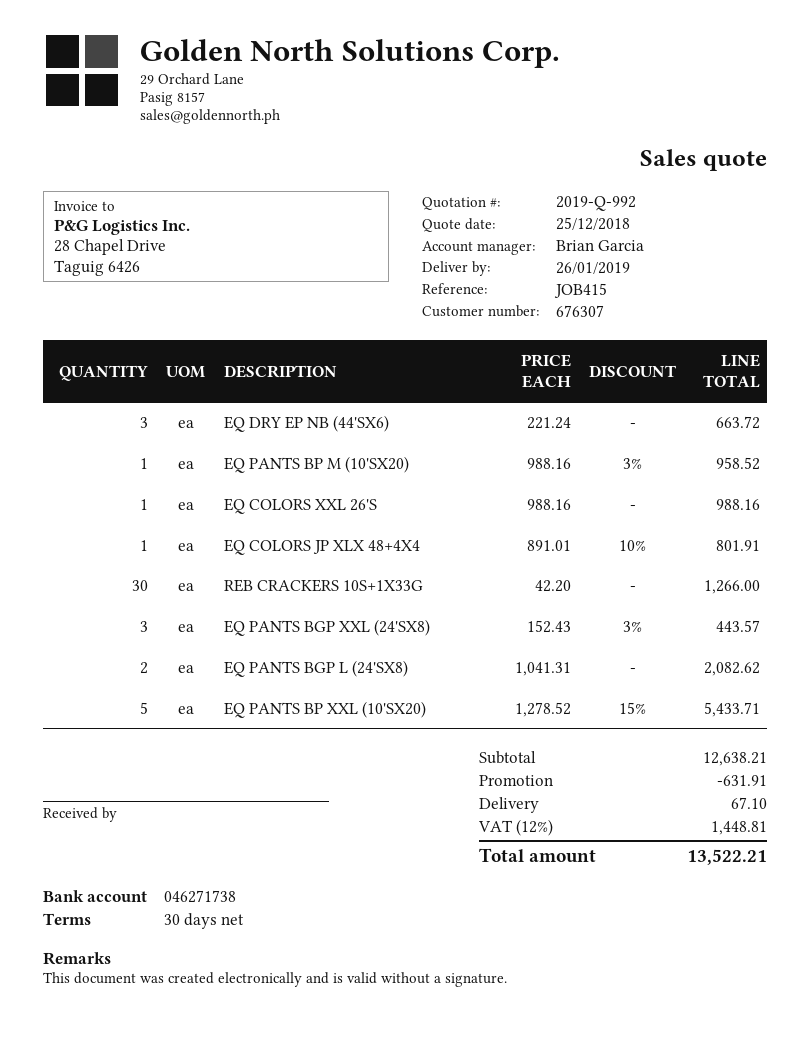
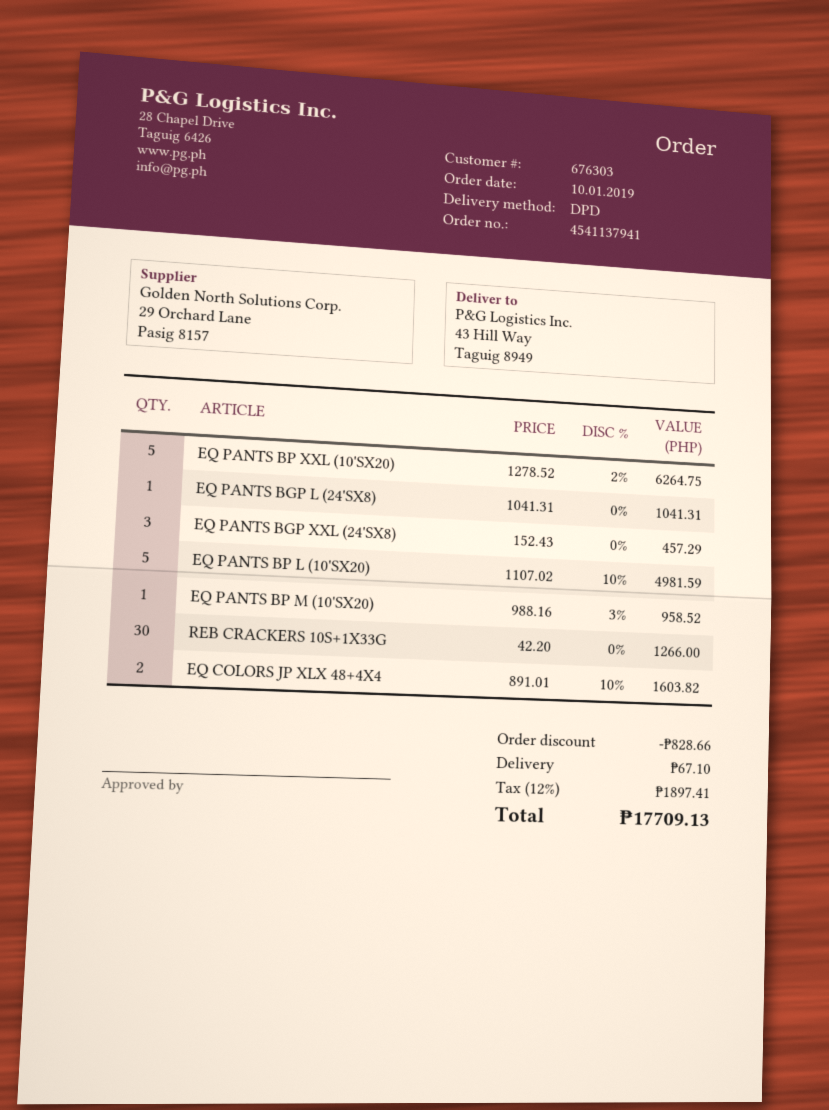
customer number: 676307 -> 676303
EQ DRY EP NB (44'SX6): 3 x 221.24 = 663.72 -> none
EQ COLORS XXL 26'S: 1 x 988.16 = 988.16 -> none
EQ COLORS JP XLX 48+4X4: 1 x 891.01 - 10% = 801.91 -> 2 x 891.01 - 10% = 1603.82
EQ PANTS BGP XXL (24'SX8): 3 x 152.43 - 3% = 443.57 -> 3 x 152.43 = 457.29
EQ PANTS BGP L (24'SX8): 2 x 1041.31 = 2082.62 -> 1 x 1041.31 = 1041.31
EQ PANTS BP XXL (10'SX20): 5 x 1278.52 - 15% = 5433.71 -> 5 x 1278.52 - 2% = 6264.75
EQ PANTS BP L (10'SX20): none -> 5 x 1107.02 - 10% = 4981.59
discount: 631.91 -> 828.66
tax: 12% = 1448.81 -> 12% = 1897.41
total: 13522.21 -> 17709.13

